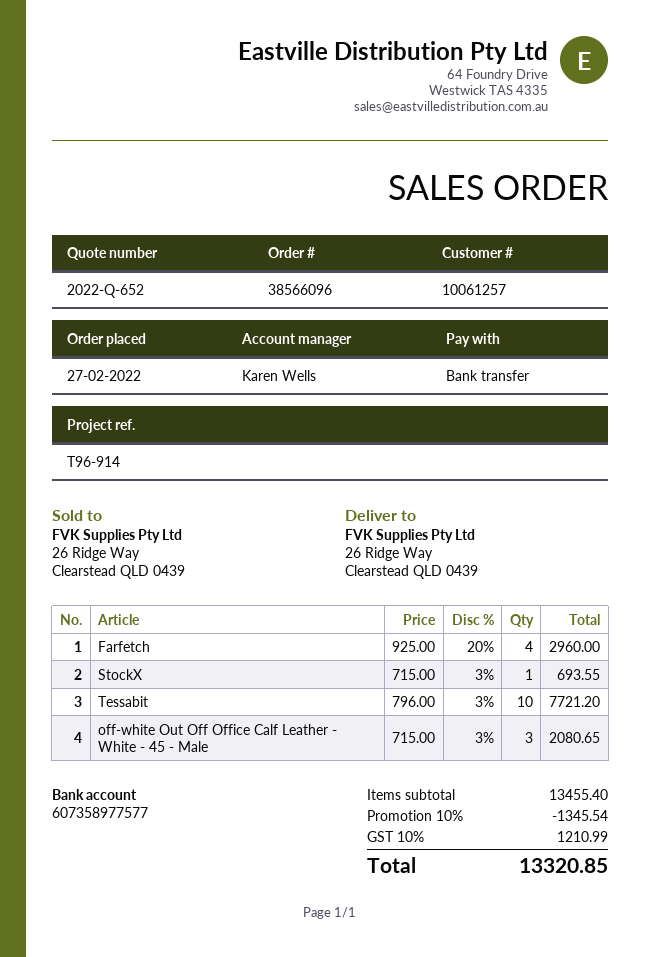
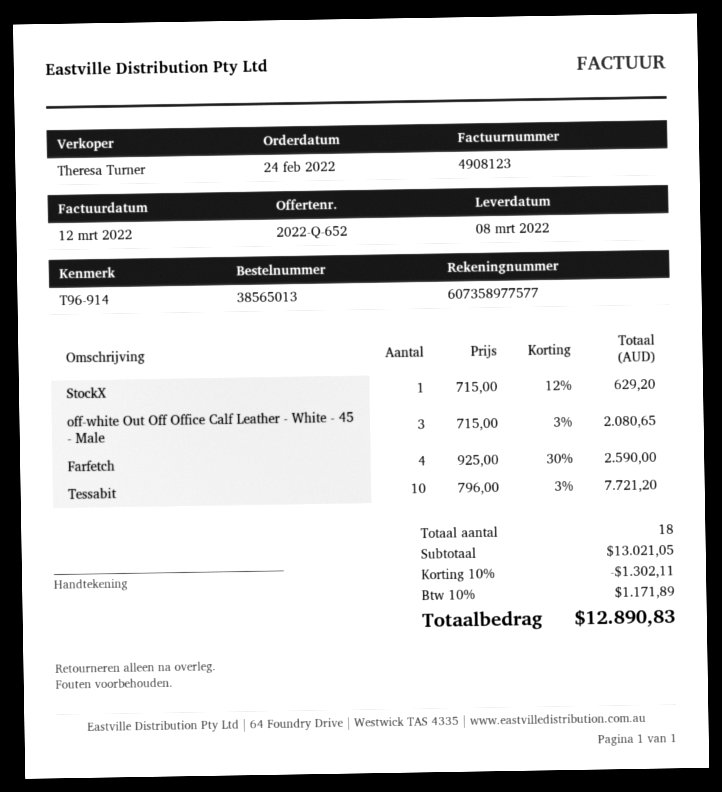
order number: 38566096 -> 38565013
order date: 2022-02-27 -> 2022-02-24
sales rep: Karen Wells -> Theresa Turner
Farfetch: 4 x 925.00 - 20% = 2960.00 -> 4 x 925.00 - 30% = 2590.00
StockX: 1 x 715.00 - 3% = 693.55 -> 1 x 715.00 - 12% = 629.20
subtotal: 13455.40 -> 13021.05
discount: 10% = 1345.54 -> 10% = 1302.11
tax: 10% = 1210.99 -> 10% = 1171.89
total: 13320.85 -> 12890.83

